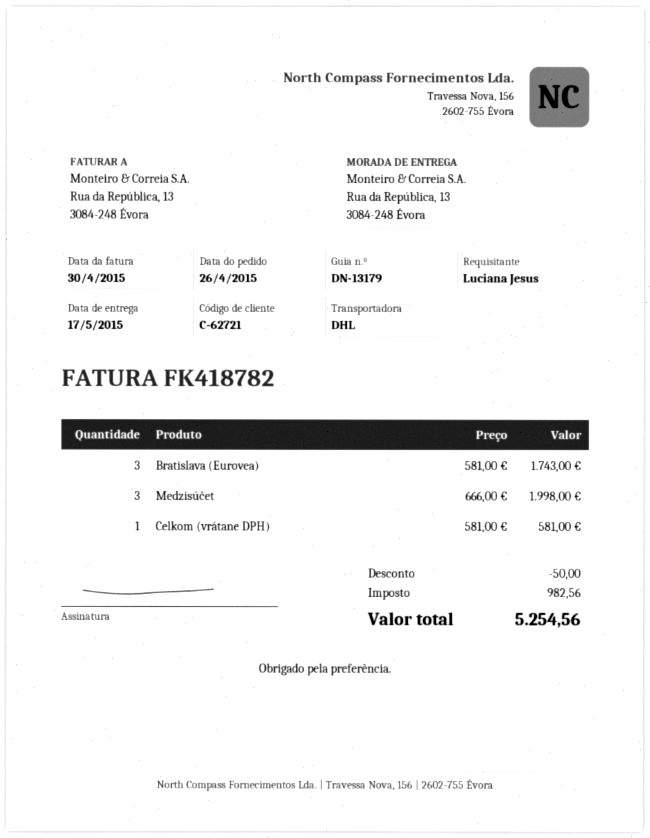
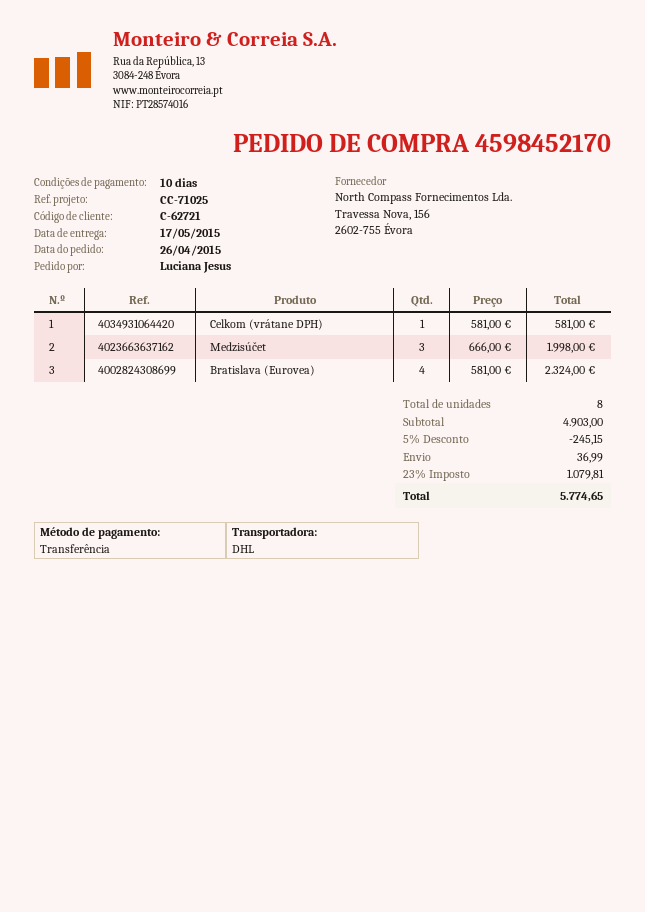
Bratislava (Eurovea): 3 x 581.00 = 1743.00 -> 4 x 581.00 = 2324.00
discount: 50.00 -> 245.15
shipping: none -> 36.99
tax: 982.56 -> 1079.81
total: 5254.56 -> 5774.65

